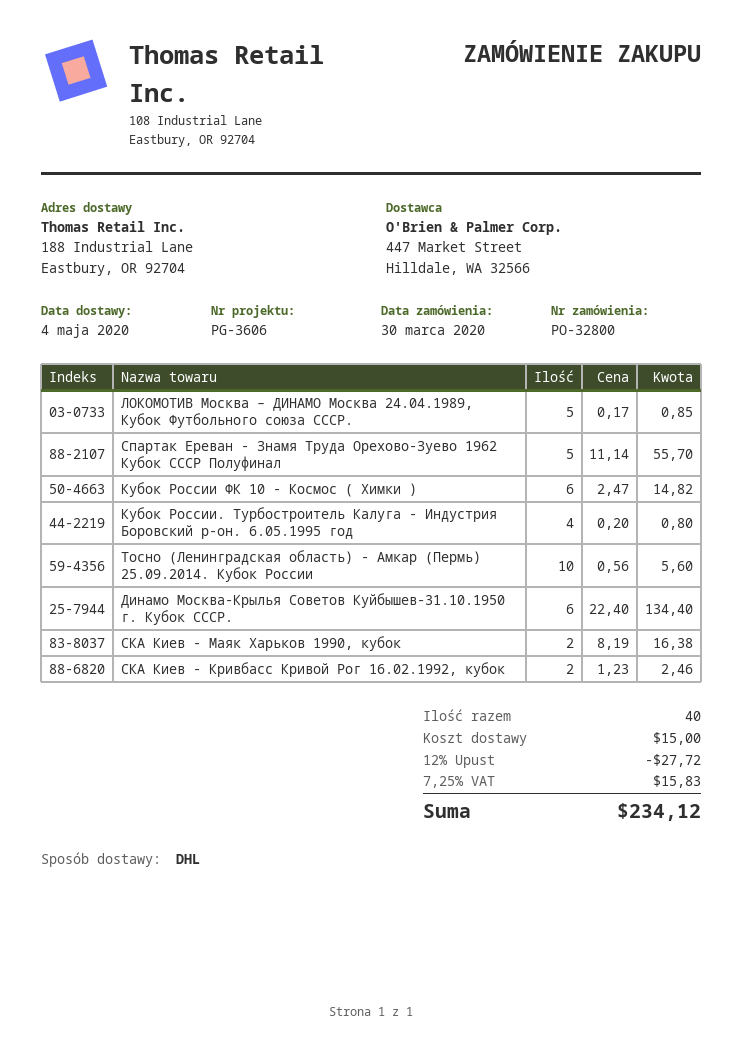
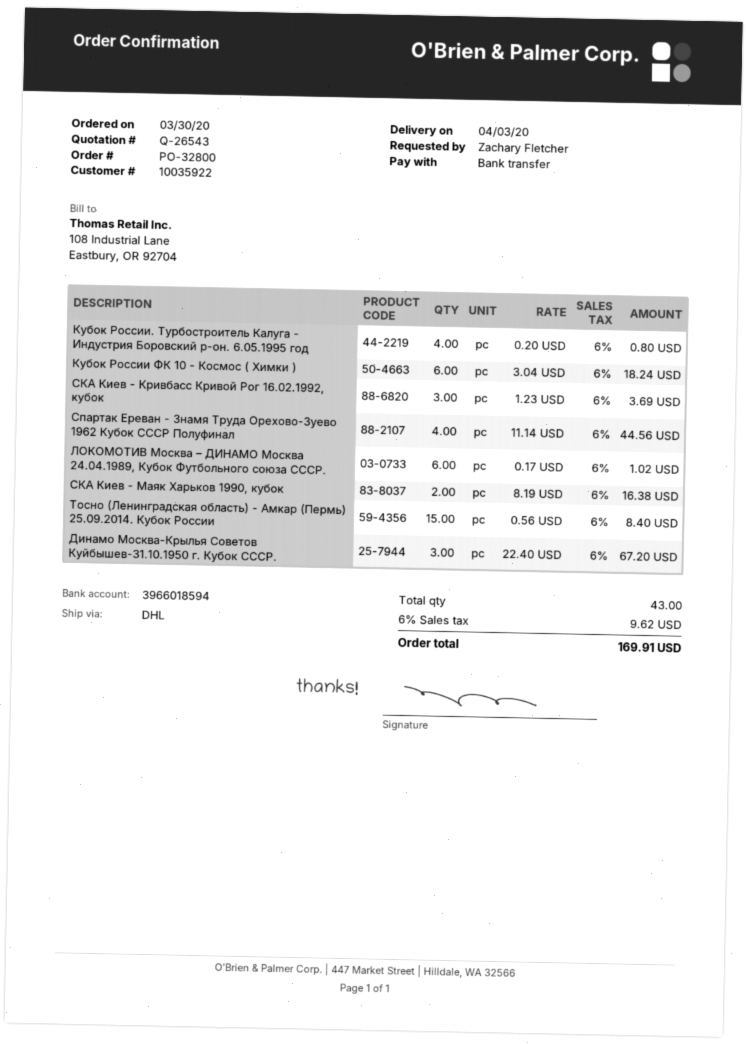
delivery date: 2020-05-04 -> 2020-04-03
ЛОКОМОТИВ Москва – ДИНАМО Москва 24.04.1989, Кубок Футбольного союза СССР.: 5 x 0.17 = 0.85 -> 6 x 0.17 = 1.02
Спартак Ереван - Знамя Труда Орехово-Зуево 1962 Кубок СССР Полуфинал: 5 x 11.14 = 55.70 -> 4 x 11.14 = 44.56
Кубок России ФК 10 - Космос ( Химки ): 6 x 2.47 = 14.82 -> 6 x 3.04 = 18.24
Тосно (Ленинградская область) - Амкар (Пермь) 25.09.2014. Кубок России: 10 x 0.56 = 5.60 -> 15 x 0.56 = 8.40
Динамо Москва-Крылья Советов Куйбышев-31.10.1950 г. Кубок СССР.: 6 x 22.40 = 134.40 -> 3 x 22.40 = 67.20
СКА Киев - Кривбасс Кривой Рог 16.02.1992, кубок: 2 x 1.23 = 2.46 -> 3 x 1.23 = 3.69
total quantity: 40 -> 43
discount: 12% = 27.72 -> none
shipping: 15.00 -> none
tax: 7.25% = 15.83 -> 6% = 9.62
total: 234.12 -> 169.91

